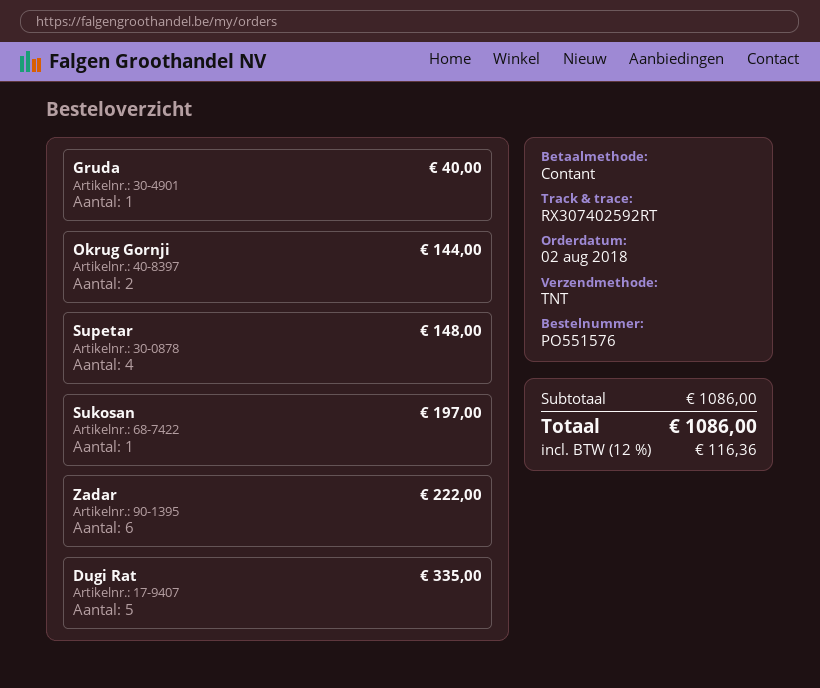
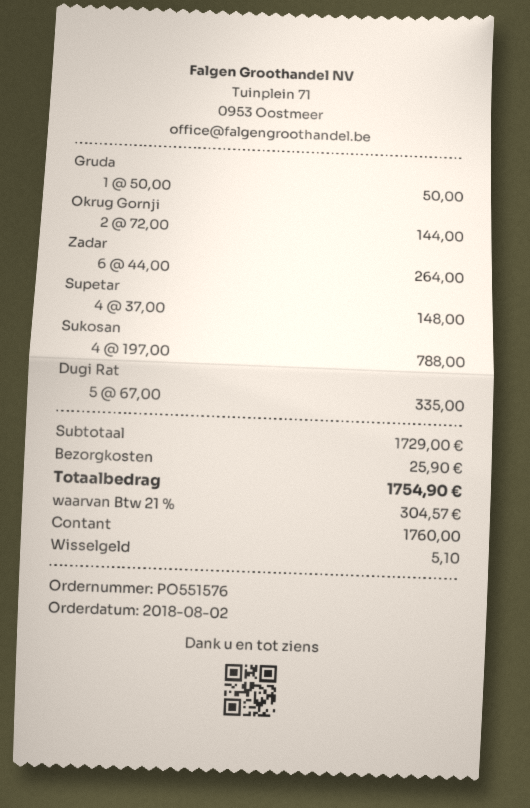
Gruda: 1 for 40.00 -> 1 for 50.00
Sukosan: 1 for 197.00 -> 4 for 788.00
Zadar: 6 for 222.00 -> 6 for 264.00
subtotal: 1086.00 -> 1729.00
shipping: none -> 25.90
tax: 12% = 116.36 -> 21% = 304.57
total: 1086.00 -> 1754.90

